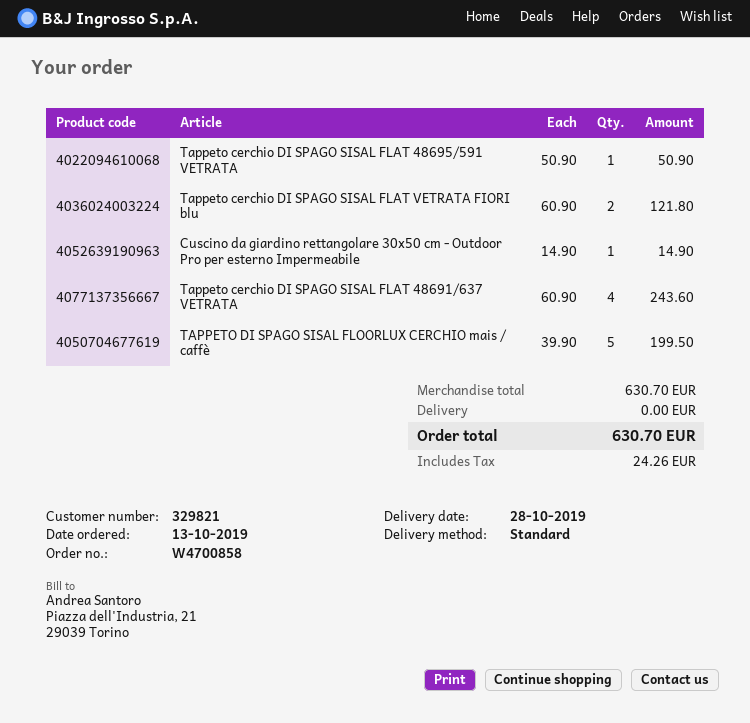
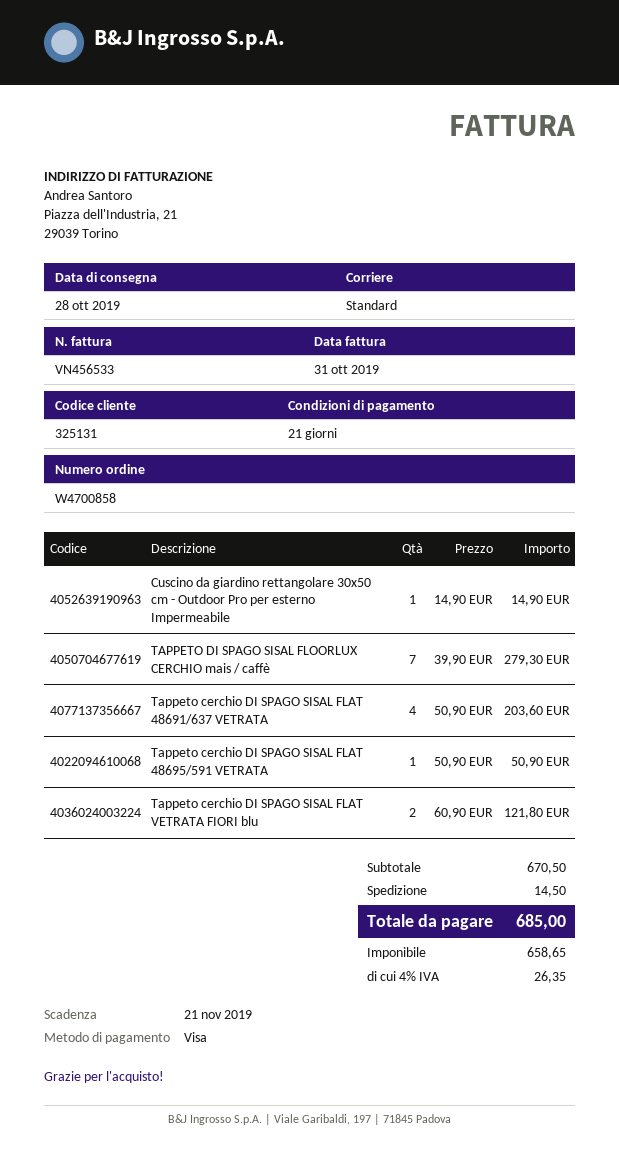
customer number: 329821 -> 325131
Tappeto cerchio DI SPAGO SISAL FLAT 48691/637 VETRATA: 4 x 60.90 = 243.60 -> 4 x 50.90 = 203.60
TAPPETO DI SPAGO SISAL FLOORLUX CERCHIO mais / caffè: 5 x 39.90 = 199.50 -> 7 x 39.90 = 279.30
subtotal: 630.70 -> 670.50
shipping: 0.00 -> 14.50
tax: 24.26 -> 26.35
total: 630.70 -> 685.00

